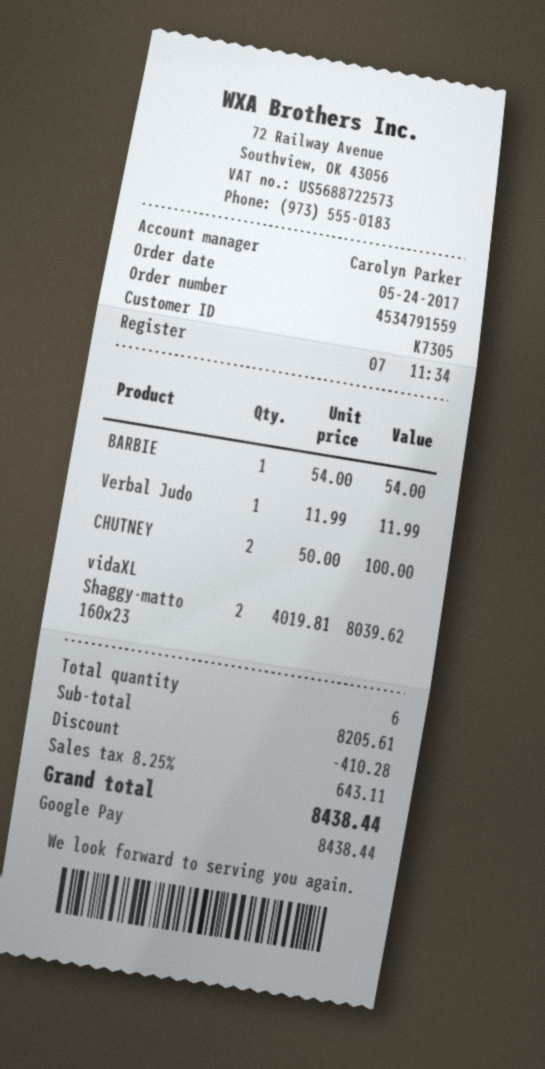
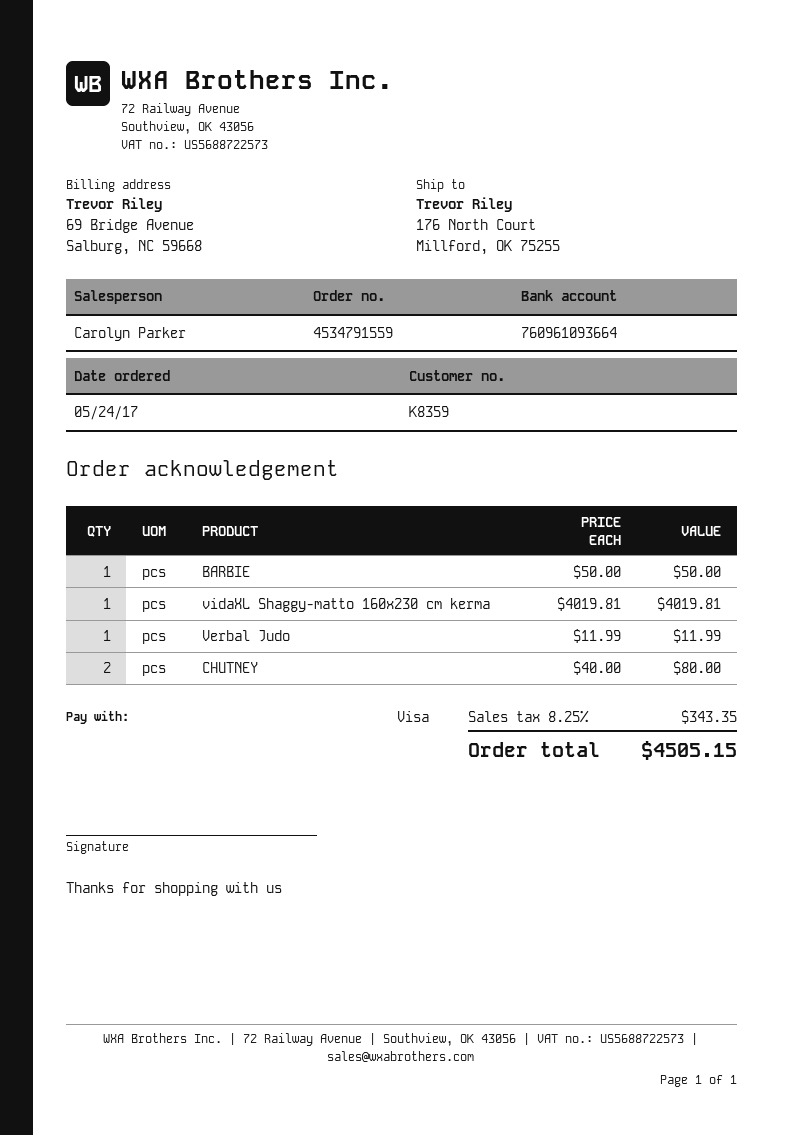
customer number: K7305 -> K8359
payment method: Google Pay -> Visa
BARBIE: 1 x 54.00 = 54.00 -> 1 x 50.00 = 50.00
CHUTNEY: 2 x 50.00 = 100.00 -> 2 x 40.00 = 80.00
vidaXL Shaggy-matto 160x23: 2 x 4019.81 = 8039.62 -> 1 x 4019.81 = 4019.81
discount: 410.28 -> none
tax: 8.25% = 643.11 -> 8.25% = 343.35
total: 8438.44 -> 4505.15

